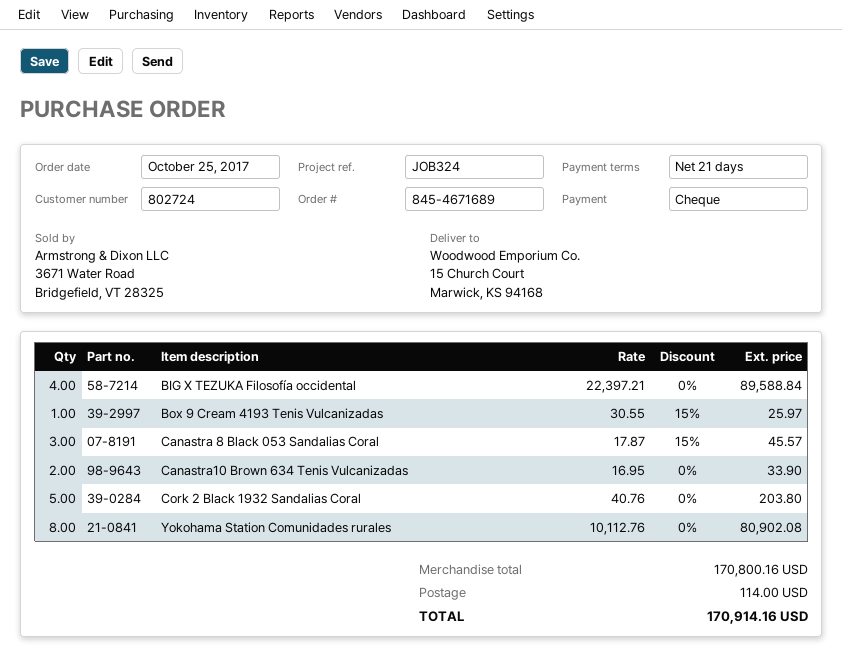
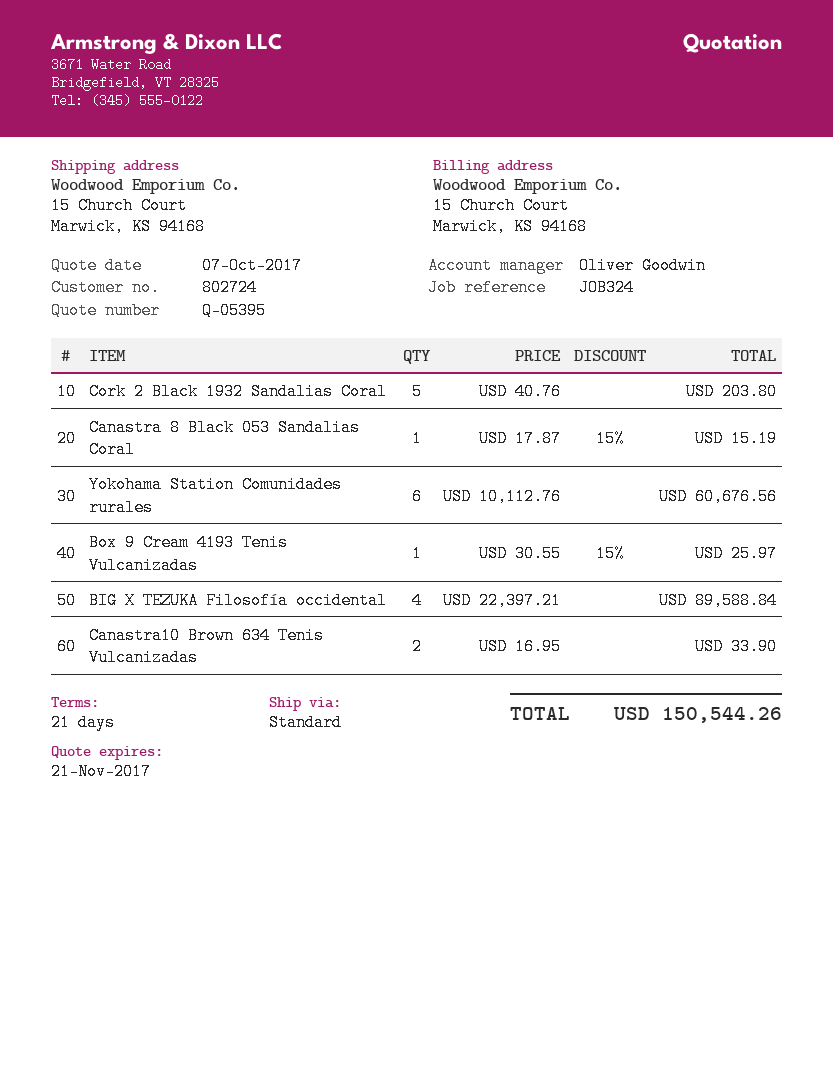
Canastra 8 Black 053 Sandalias Coral: 3 x 17.87 - 15% = 45.57 -> 1 x 17.87 - 15% = 15.19
Yokohama Station Comunidades rurales: 8 x 10112.76 = 80902.08 -> 6 x 10112.76 = 60676.56
shipping: 114.00 -> none
total: 170914.16 -> 150544.26

